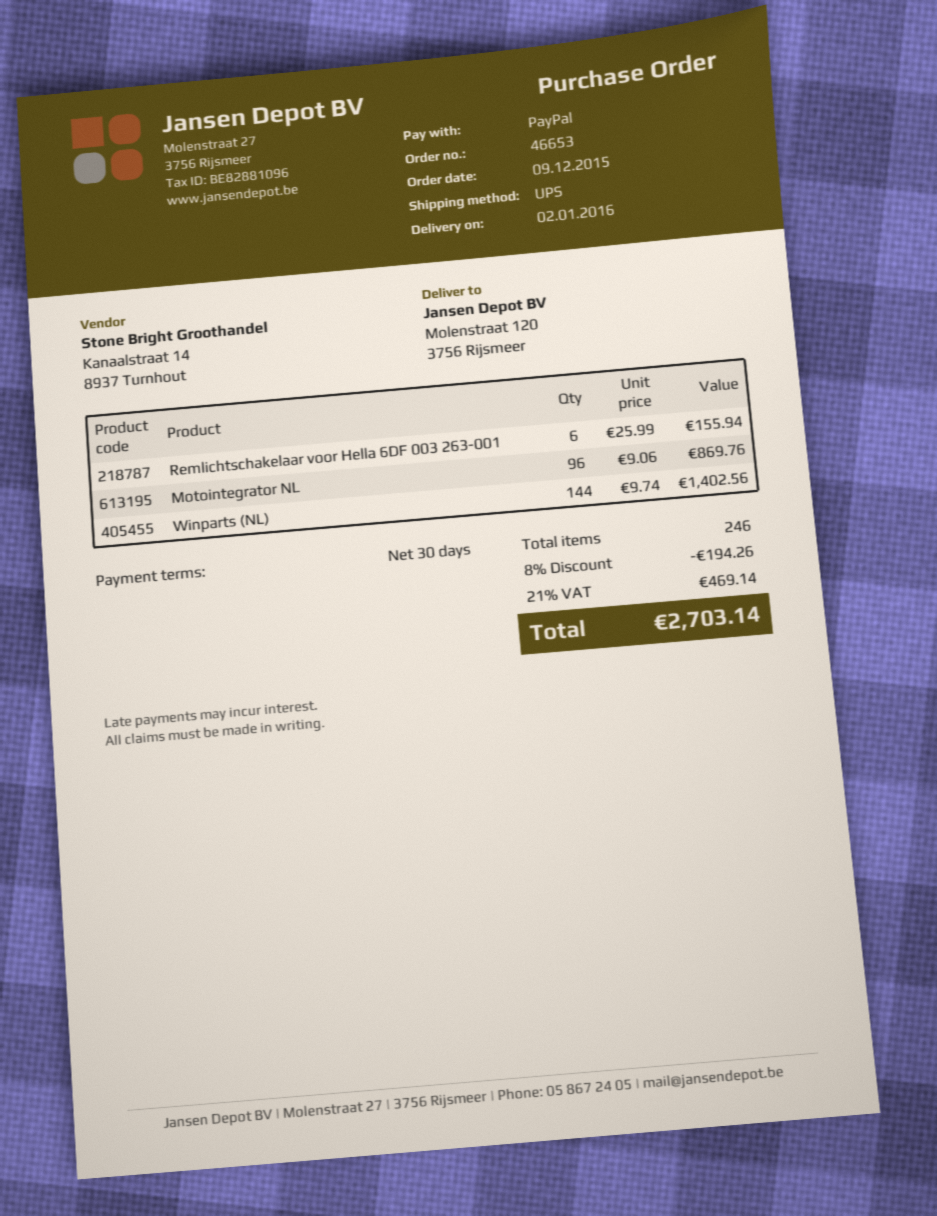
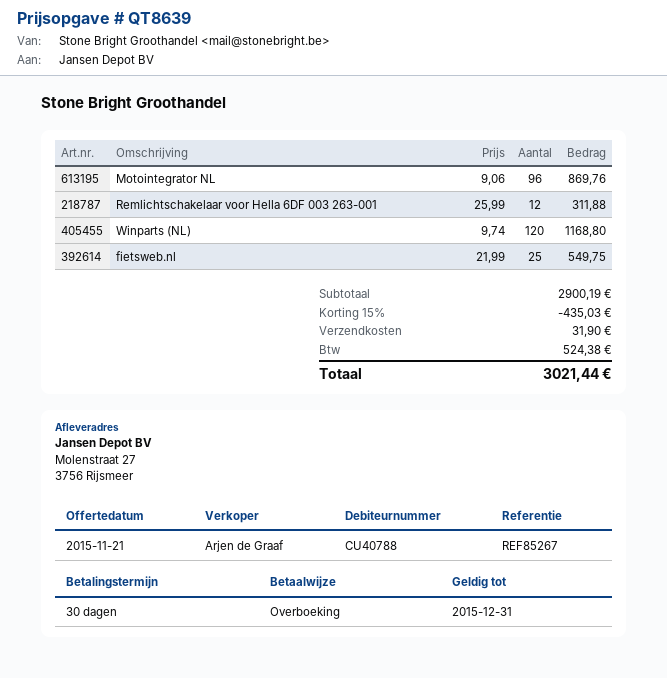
payment method: PayPal -> bank transfer
ship to: Molenstraat 120, 3756 Rijsmeer -> Molenstraat 27, 3756 Rijsmeer
Remlichtschakelaar voor Hella 6DF 003 263-001: 6 x 25.99 = 155.94 -> 12 x 25.99 = 311.88
Winparts (NL): 144 x 9.74 = 1402.56 -> 120 x 9.74 = 1168.80
fietsweb.nl: none -> 25 x 21.99 = 549.75
discount: 8% = 194.26 -> 15% = 435.03
shipping: none -> 31.90
tax: 469.14 -> 524.38
total: 2703.14 -> 3021.44

